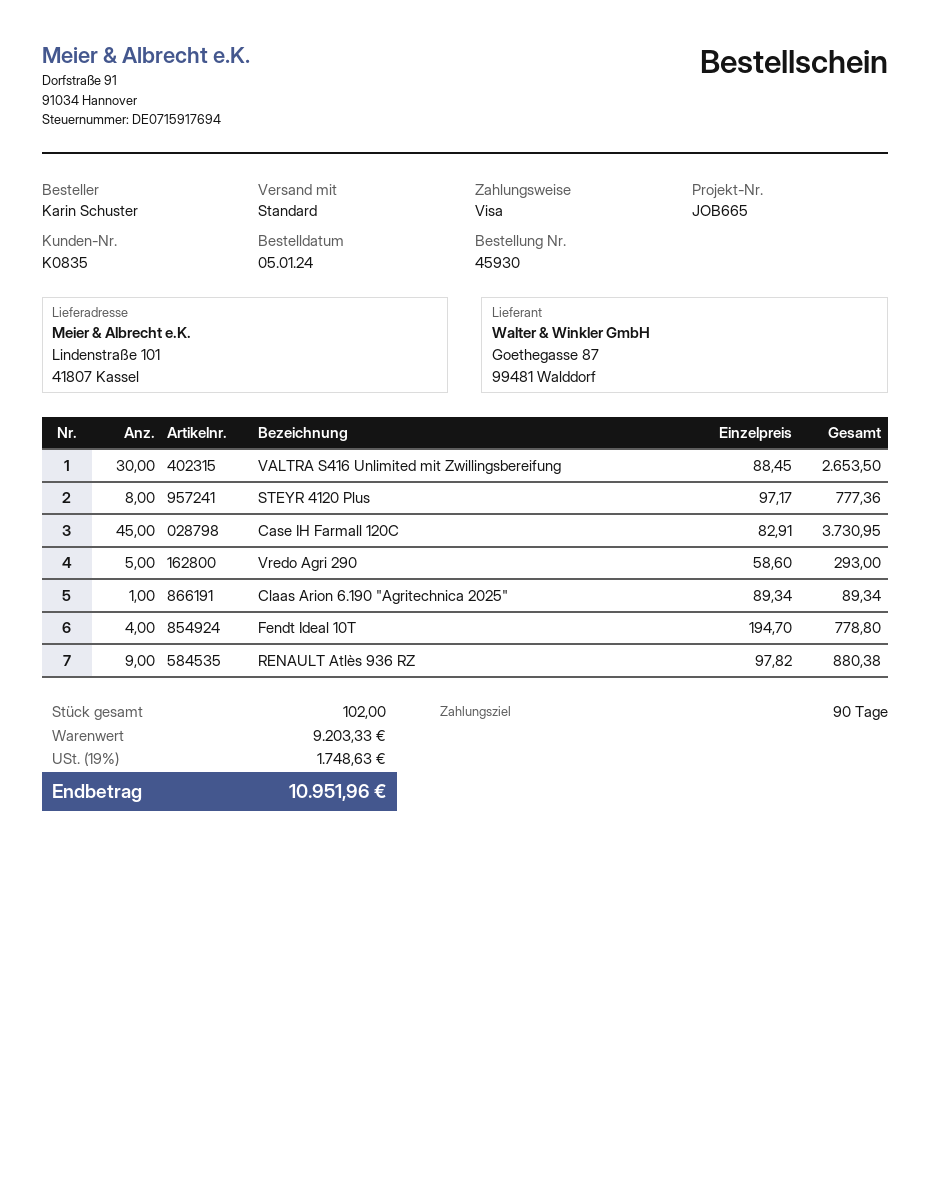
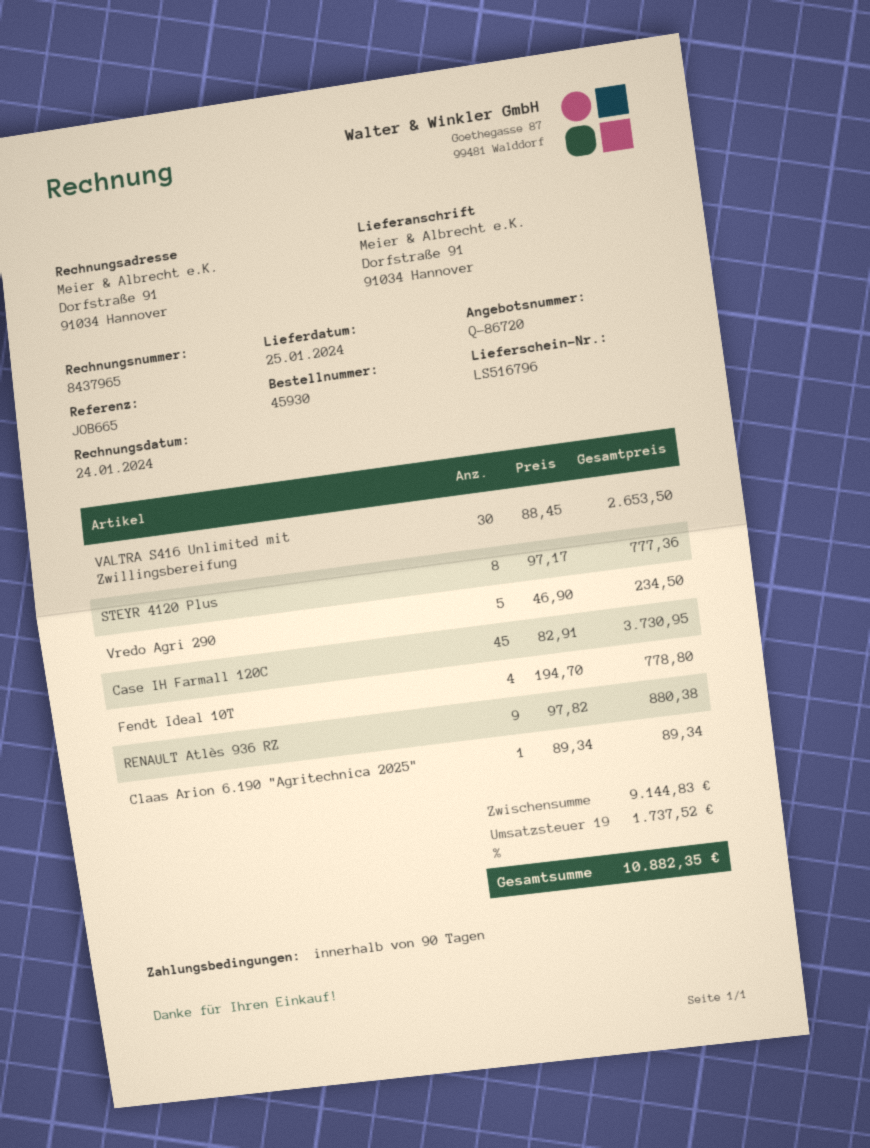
ship to: Lindenstraße 101, 41807 Kassel -> Dorfstraße 91, 91034 Hannover
Vredo Agri 290: 5 x 58.60 = 293.00 -> 5 x 46.90 = 234.50
subtotal: 9203.33 -> 9144.83
tax: 19% = 1748.63 -> 19% = 1737.52
total: 10951.96 -> 10882.35

